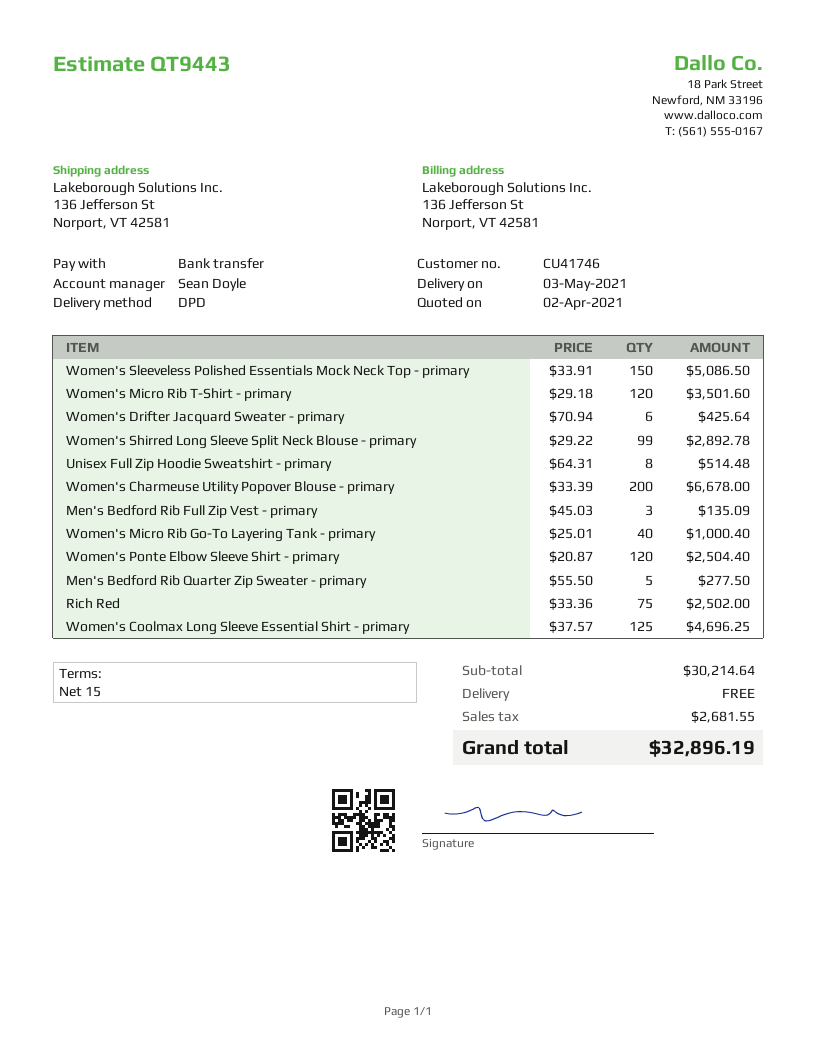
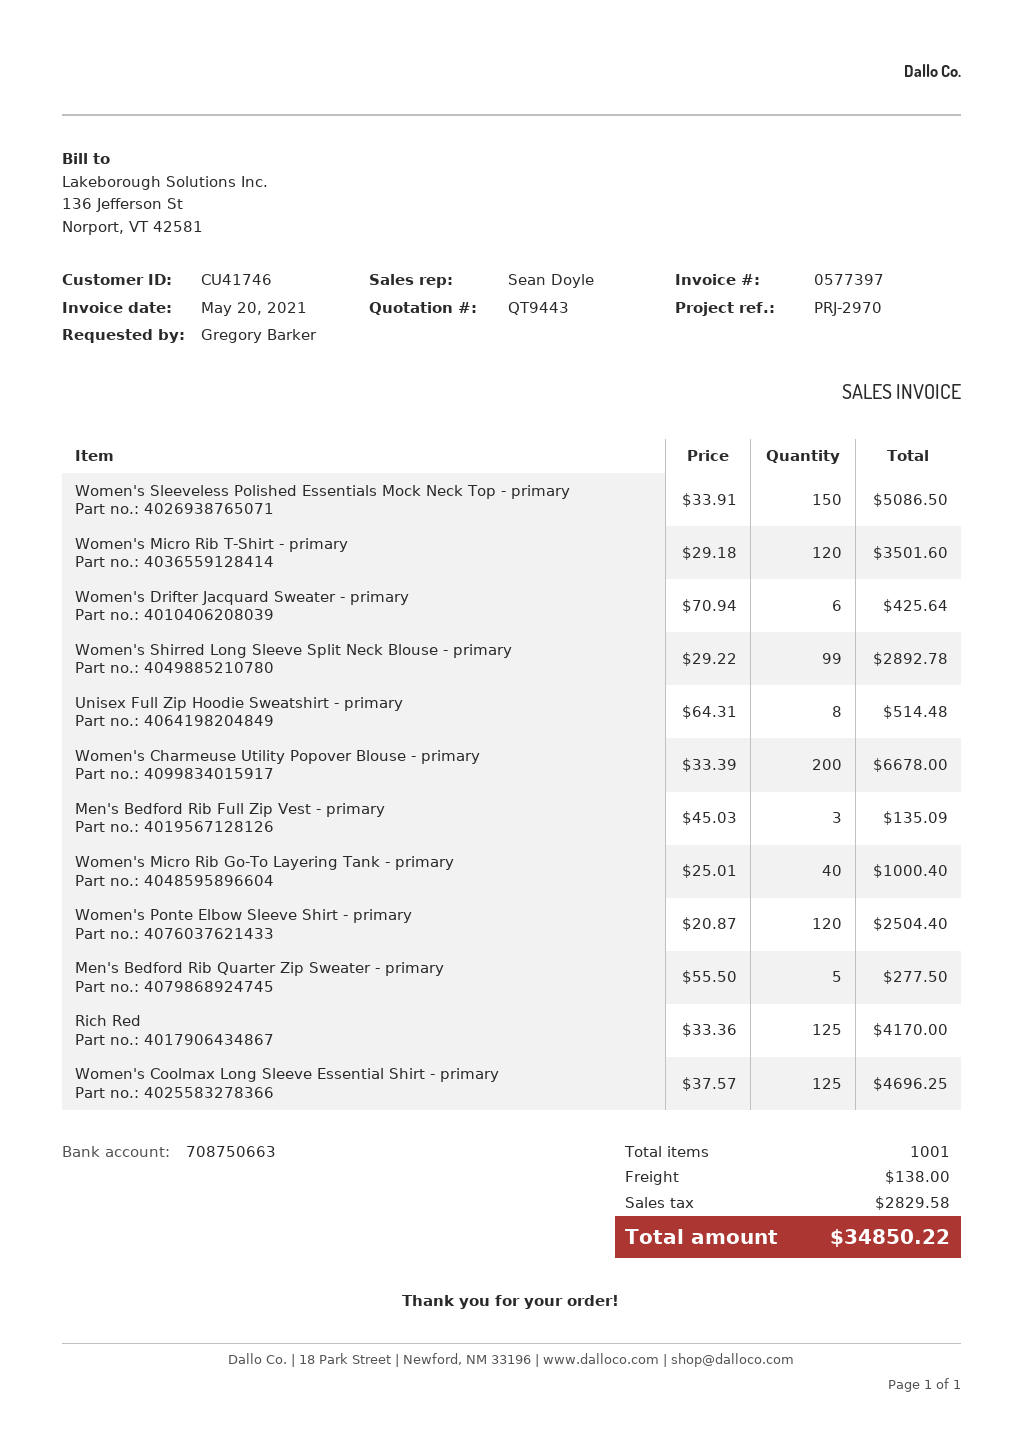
Rich Red: 75 x 33.36 = 2502.00 -> 125 x 33.36 = 4170.00
shipping: 0.00 -> 138.00
tax: 2681.55 -> 2829.58
total: 32896.19 -> 34850.22

